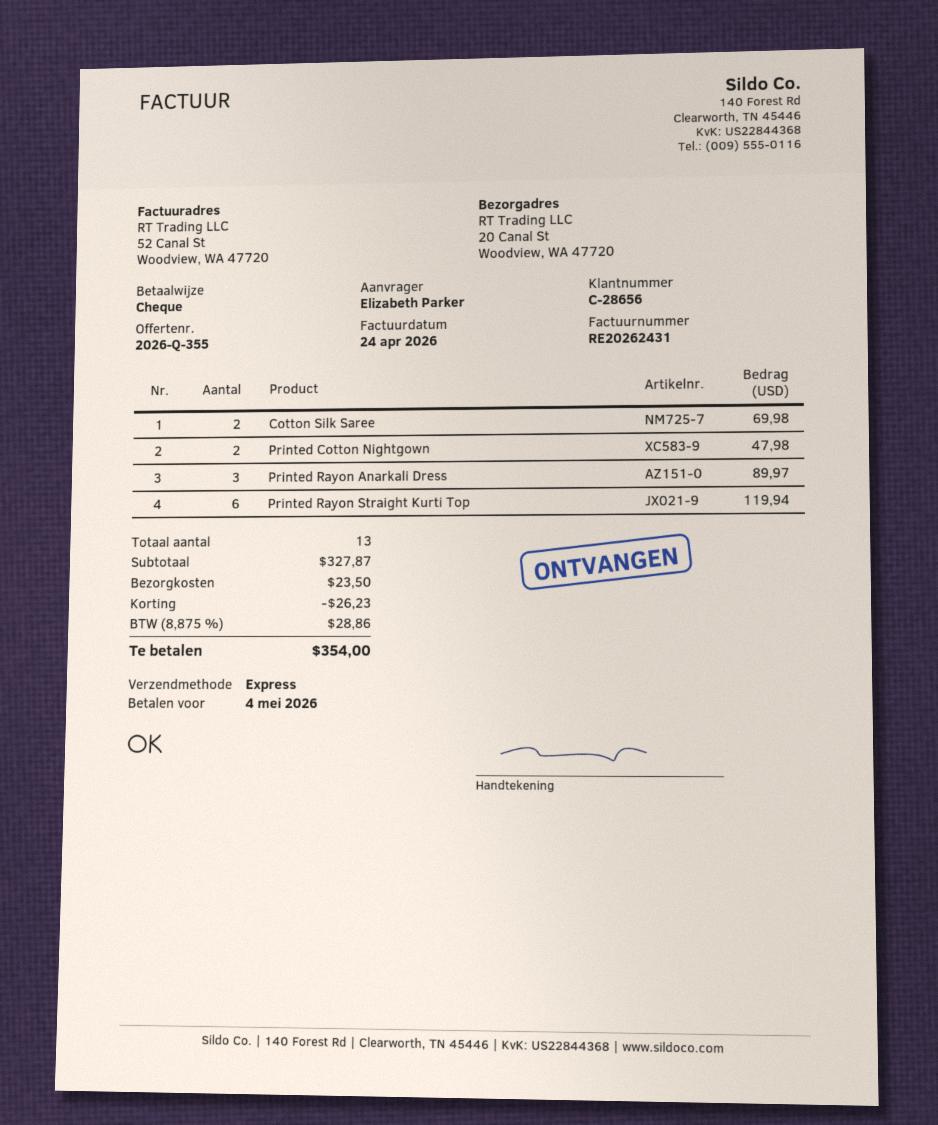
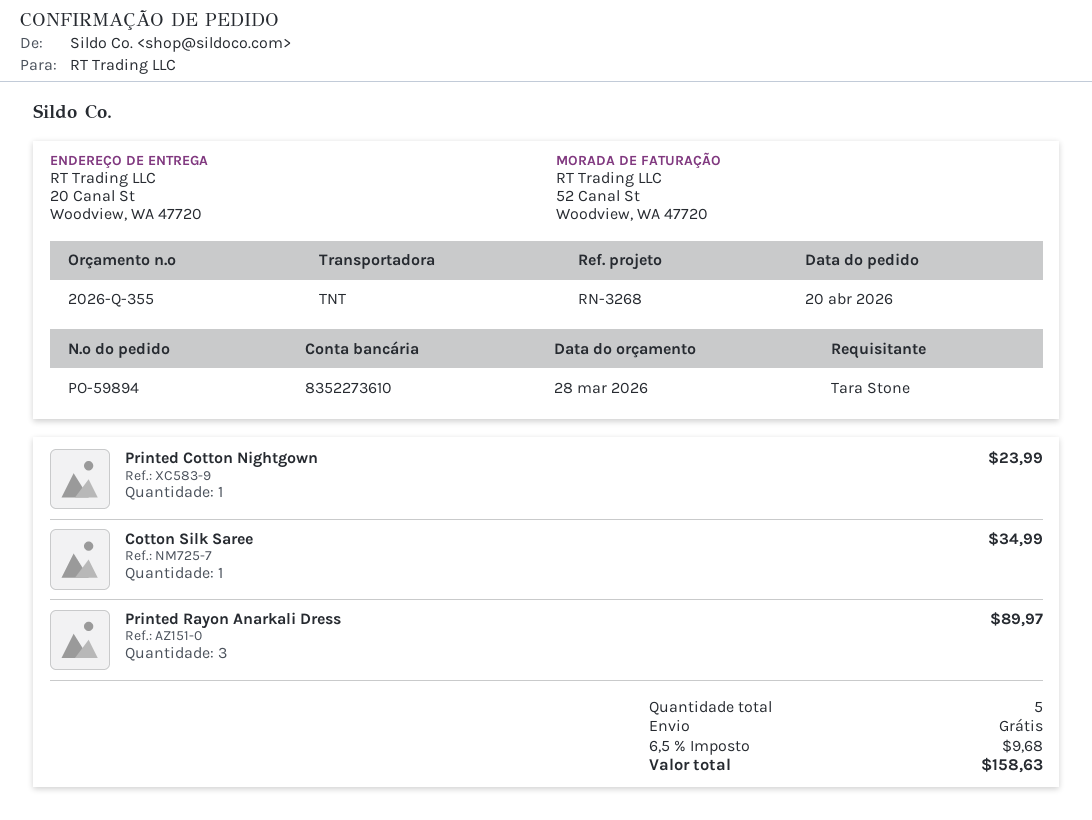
ordered by: Elizabeth Parker -> Tara Stone
shipping method: express -> TNT
Cotton Silk Saree: 2 for 69.98 -> 1 for 34.99
Printed Cotton Nightgown: 2 for 47.98 -> 1 for 23.99
Printed Rayon Straight Kurti Top: 6 for 119.94 -> none
total quantity: 13 -> 5
discount: 26.23 -> none
shipping: 23.50 -> 0.00
tax: 8.875% = 28.86 -> 6.5% = 9.68
total: 354.00 -> 158.63

